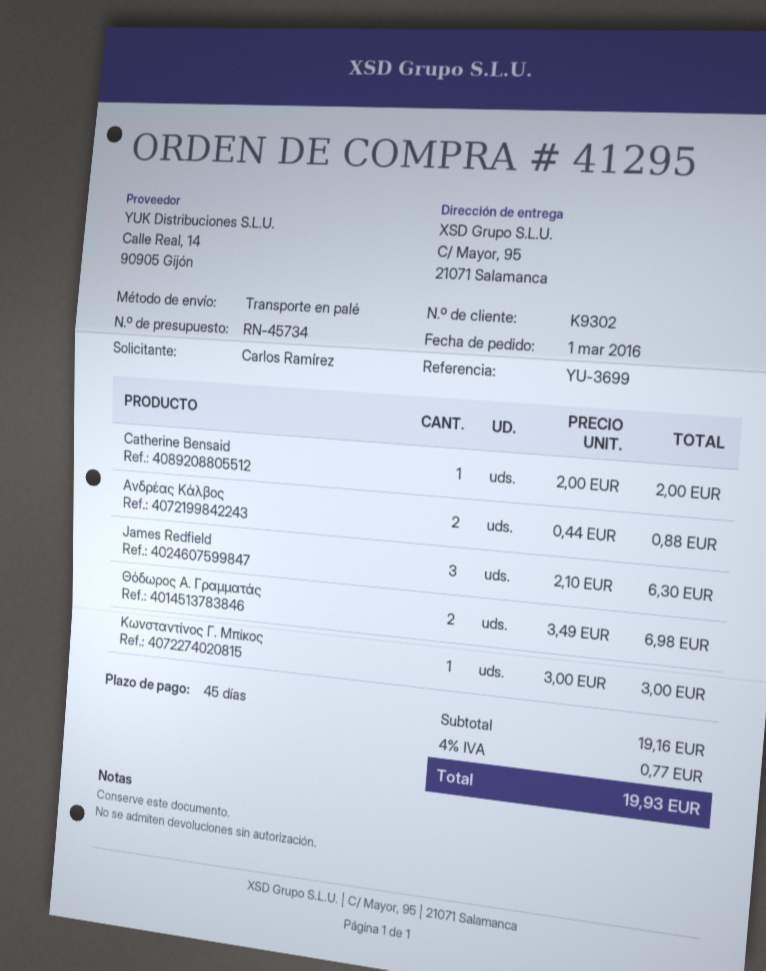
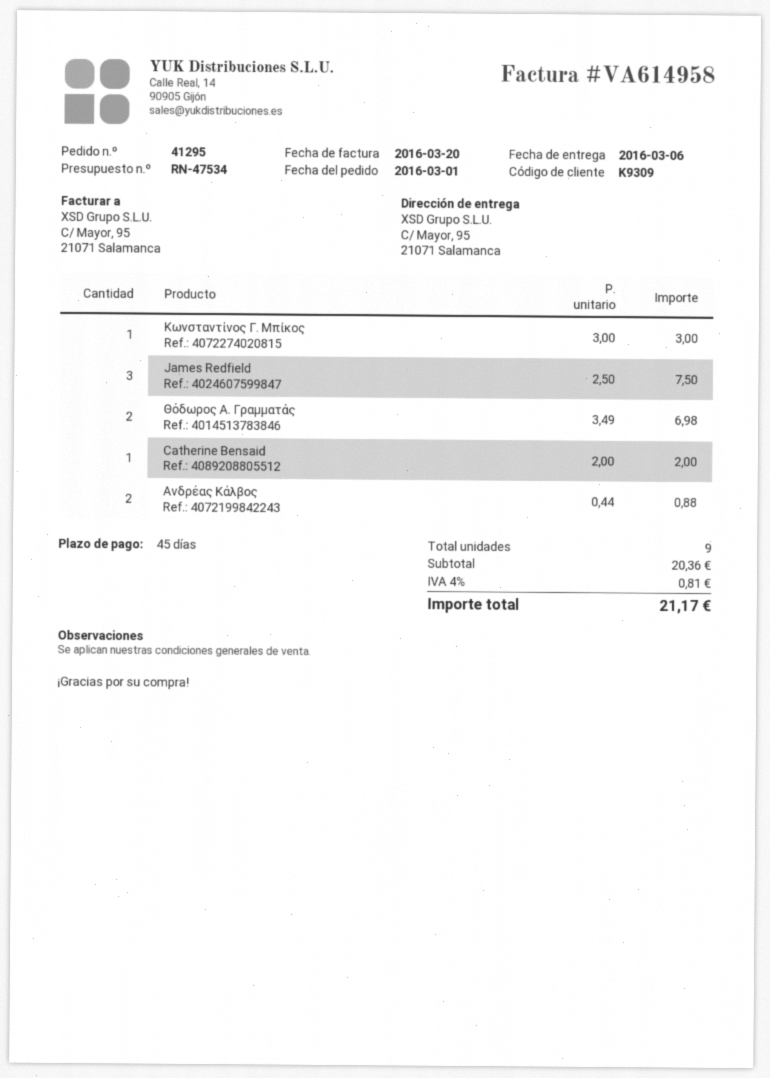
quote number: RN-45734 -> RN-47534
customer number: K9302 -> K9309
James Redfield: 3 x 2.10 = 6.30 -> 3 x 2.50 = 7.50
subtotal: 19.16 -> 20.36
tax: 4% = 0.77 -> 4% = 0.81
total: 19.93 -> 21.17

